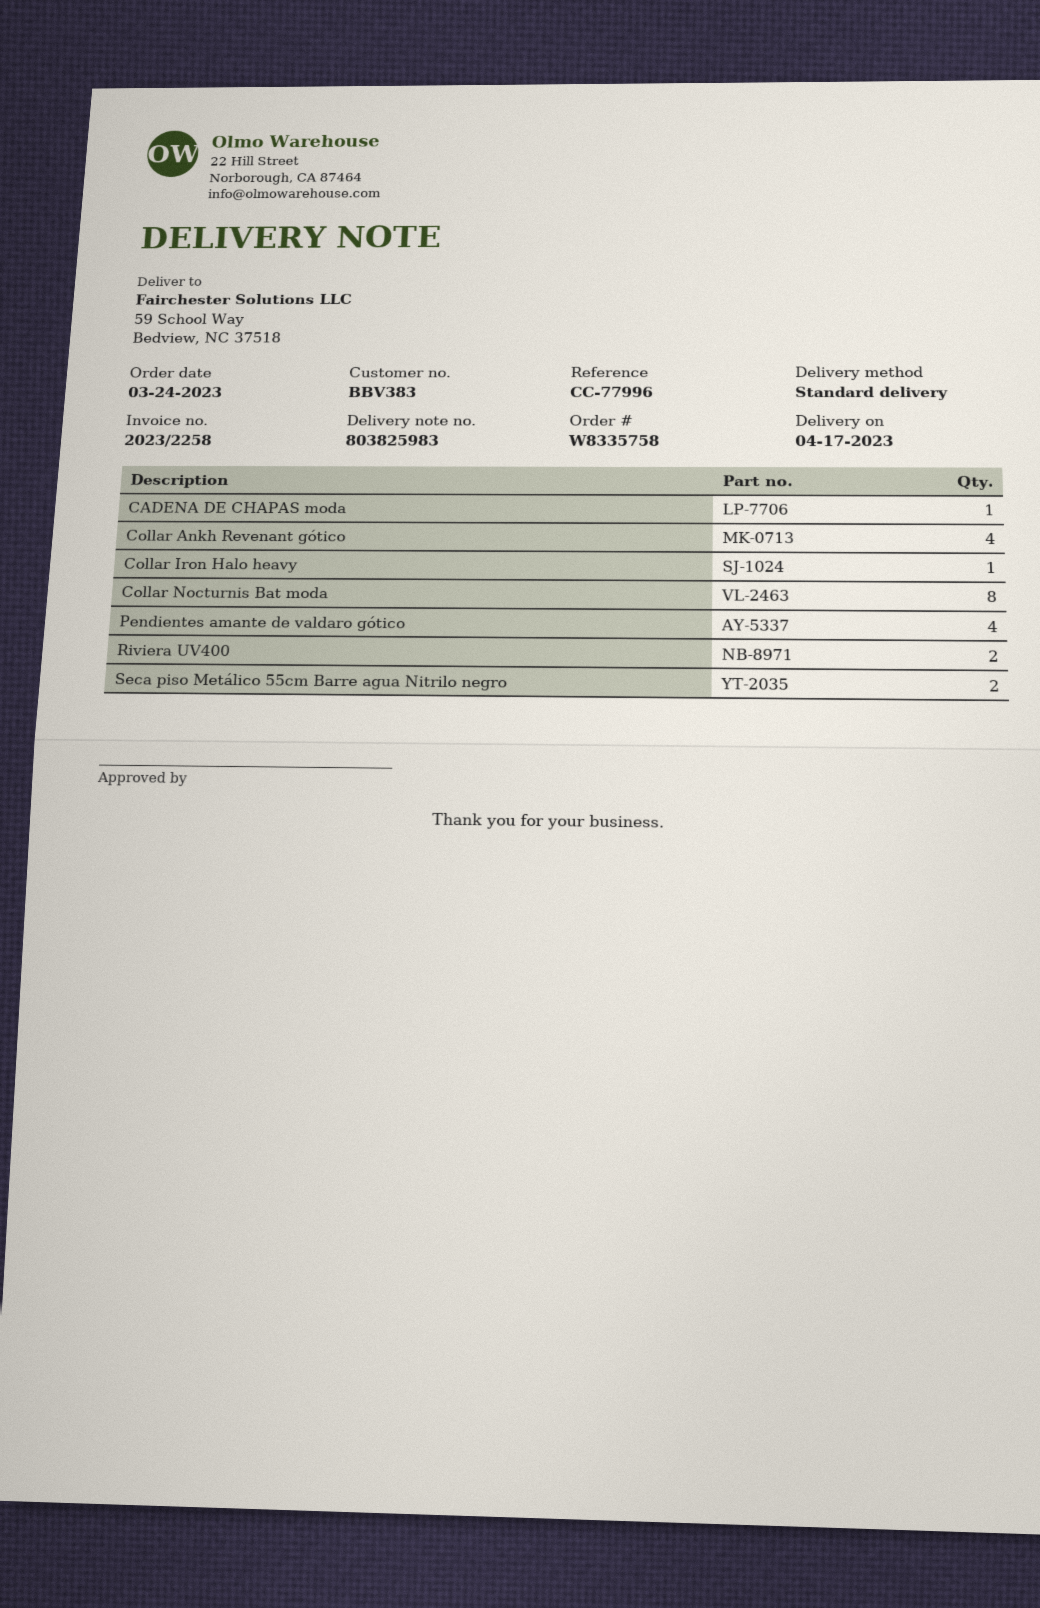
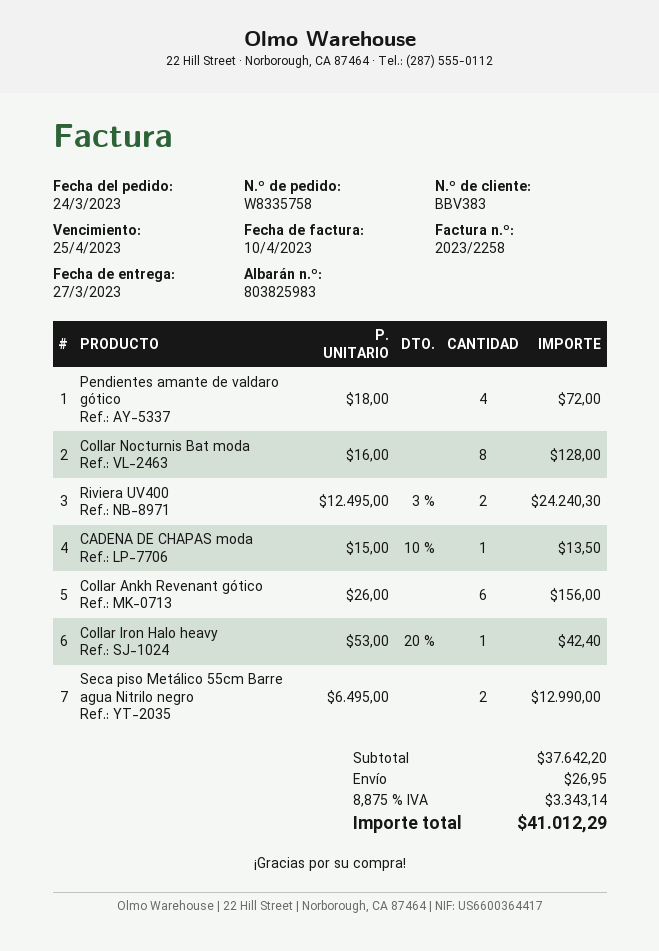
delivery date: 2023-04-17 -> 2023-03-27
Collar Ankh Revenant gótico: 4 -> 6

